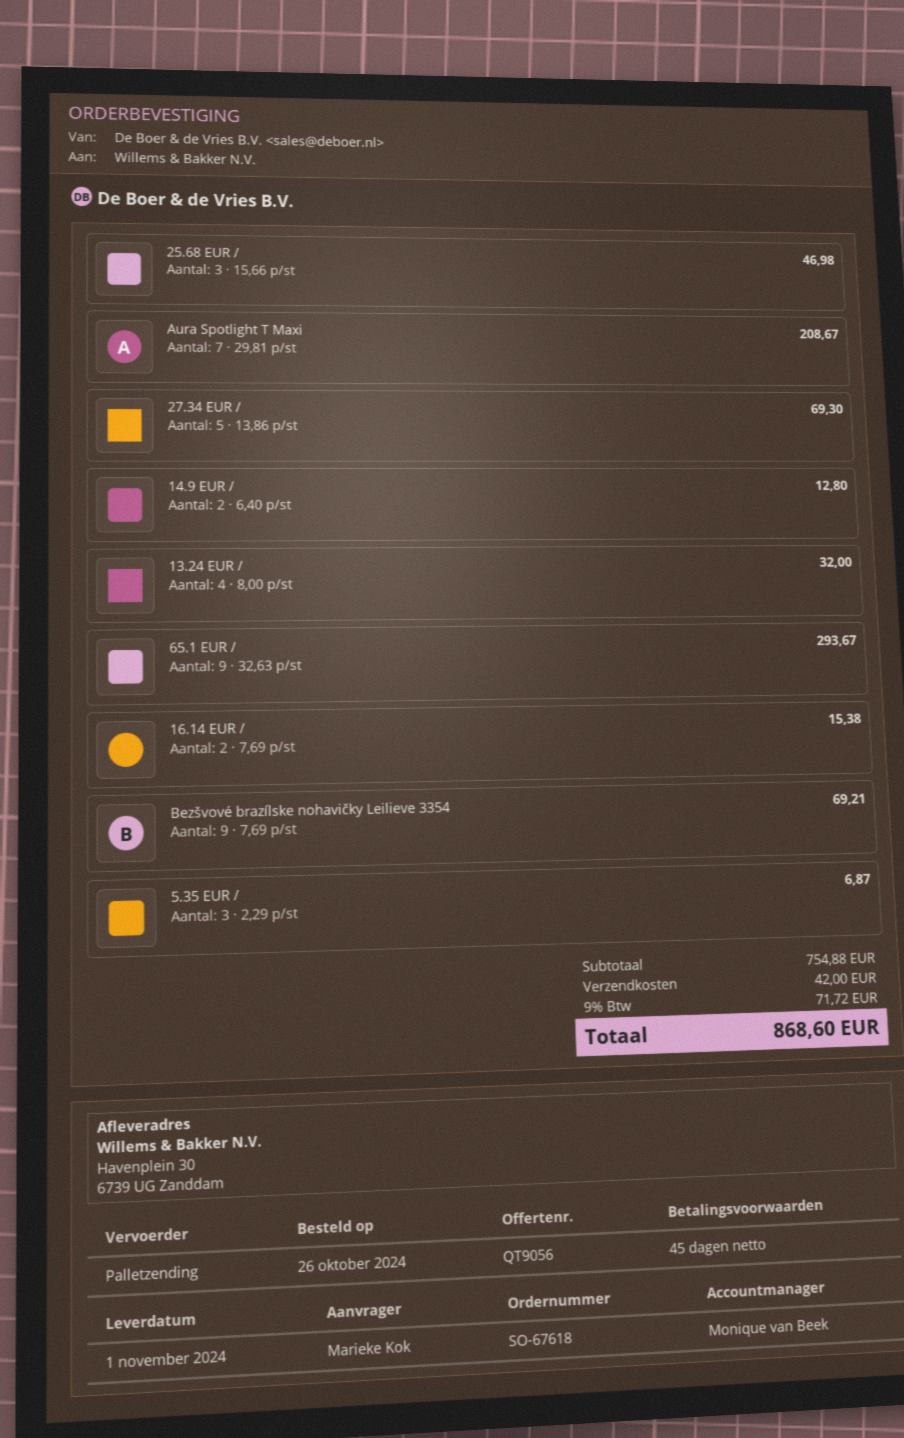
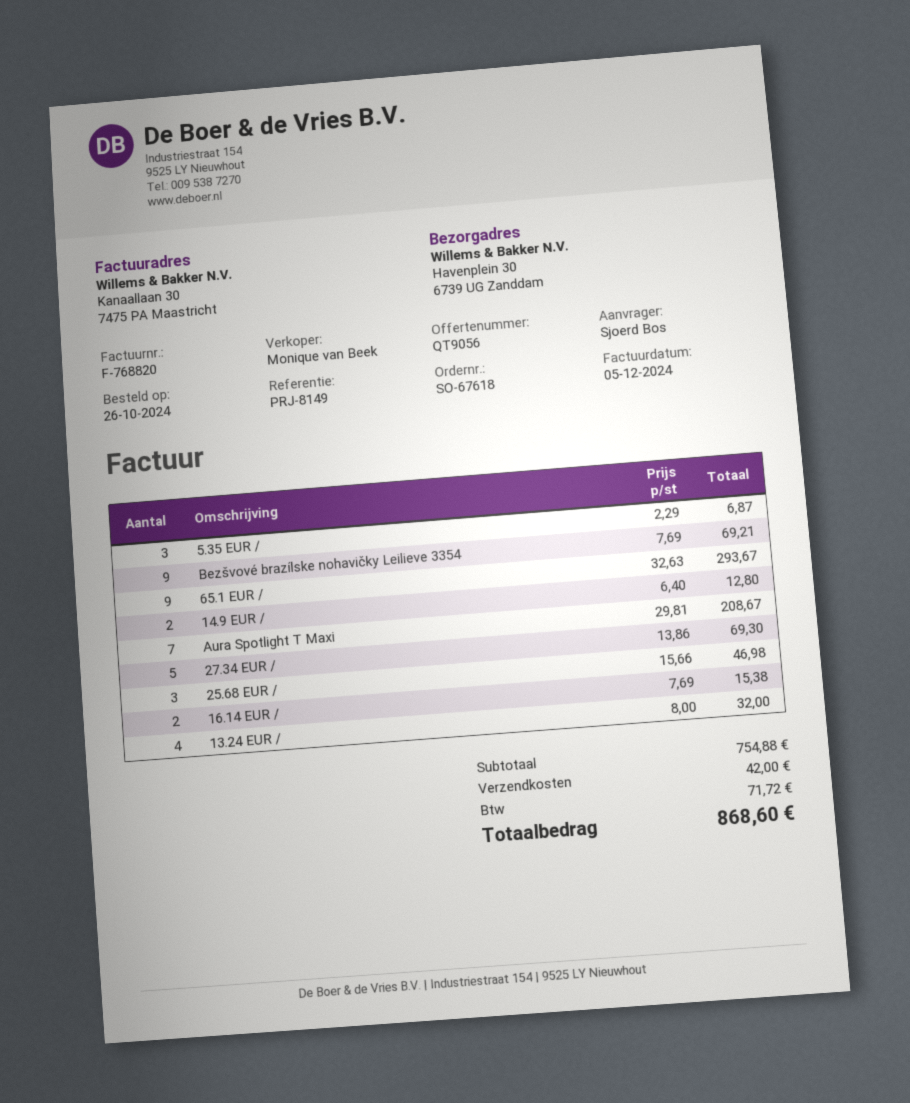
ordered by: Marieke Kok -> Sjoerd Bos

